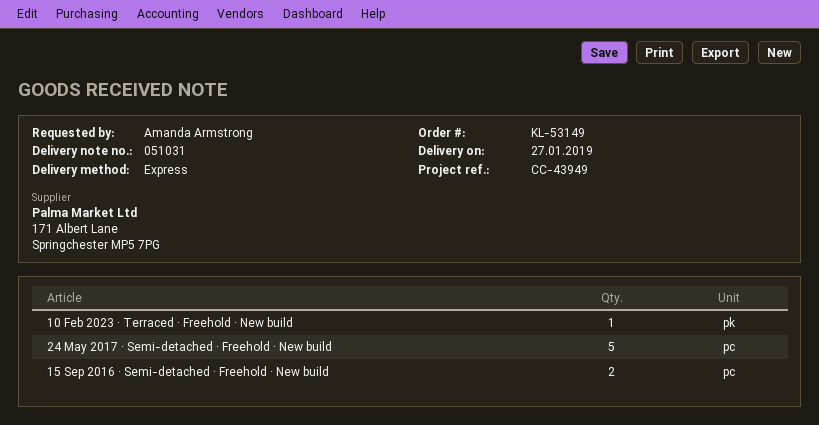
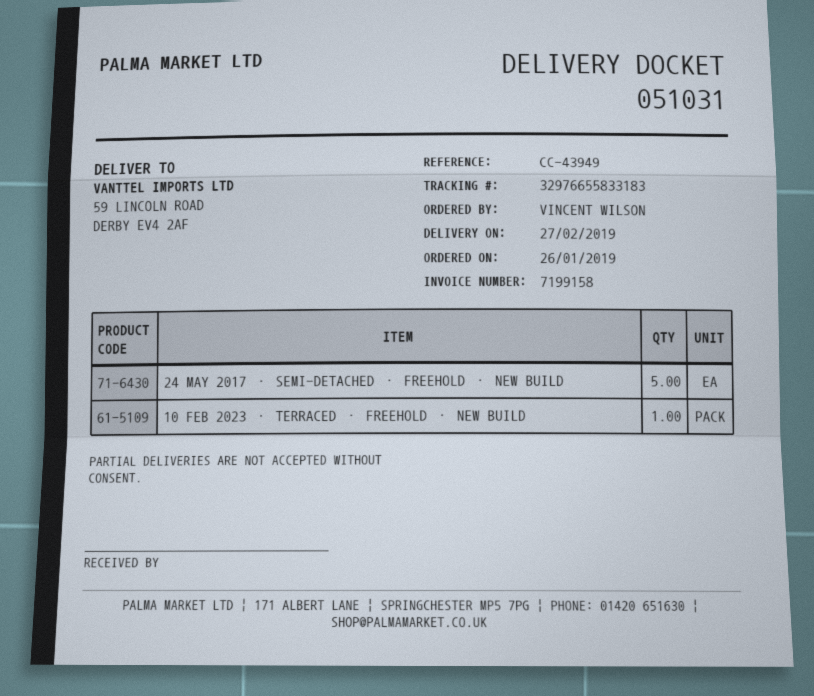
delivery date: 2019-01-27 -> 2019-02-27
ordered by: Amanda Armstrong -> VINCENT WILSON
15 Sep 2016 · Semi-detached · Freehold · New build: 2 -> none

